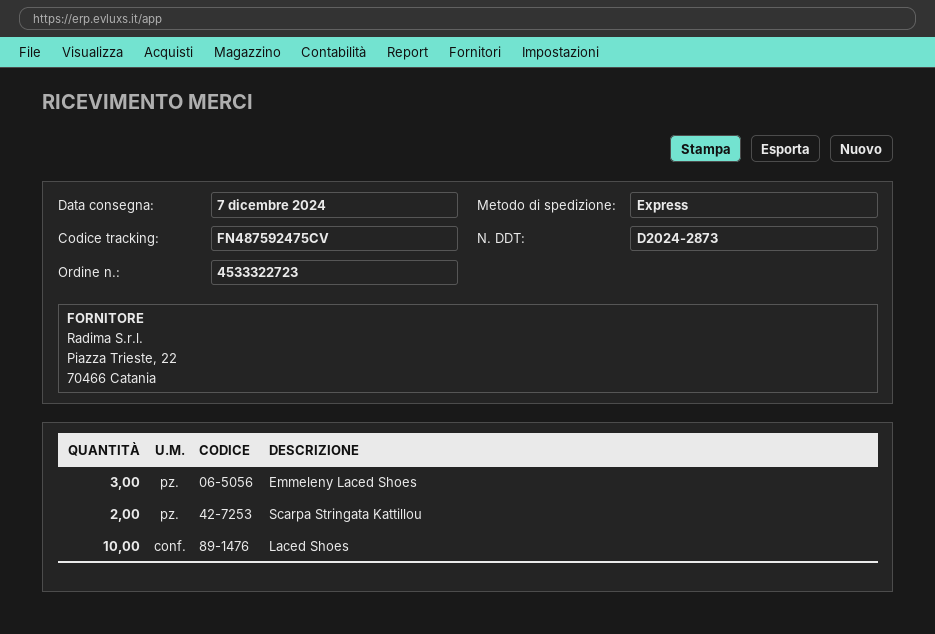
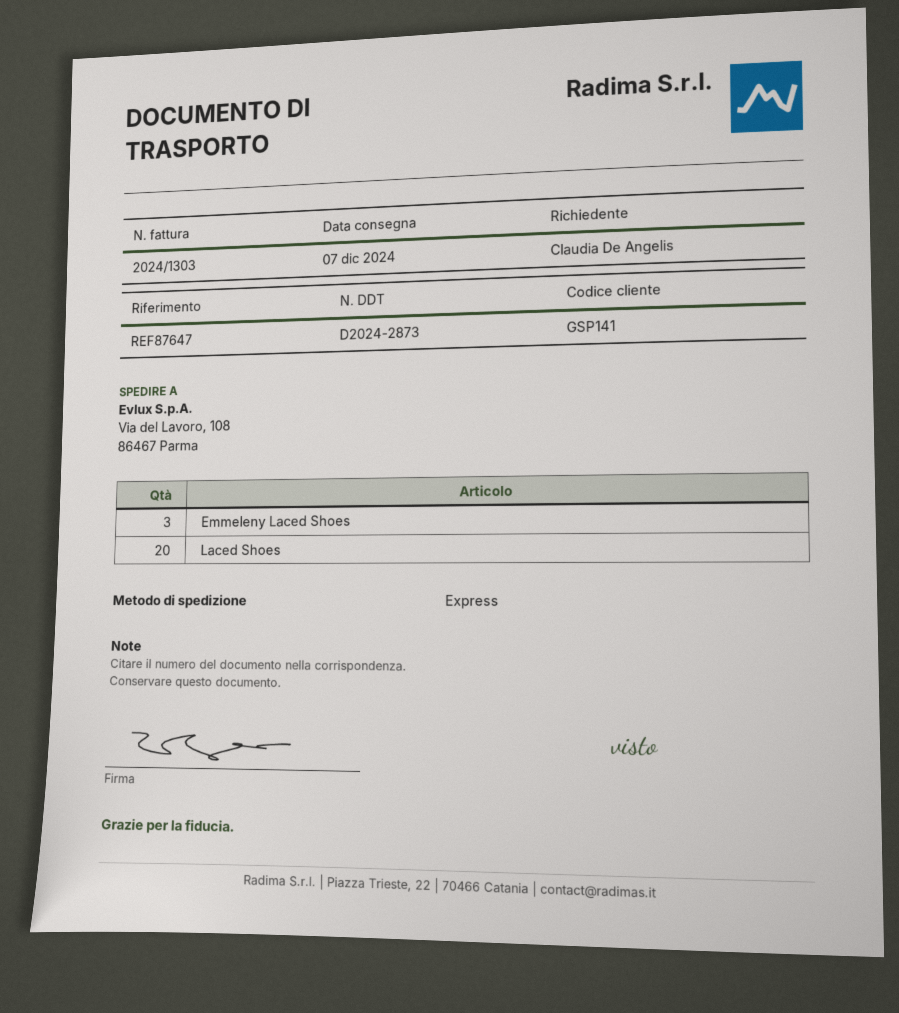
Scarpa Stringata Kattillou: 2 -> none
Laced Shoes: 10 -> 20

